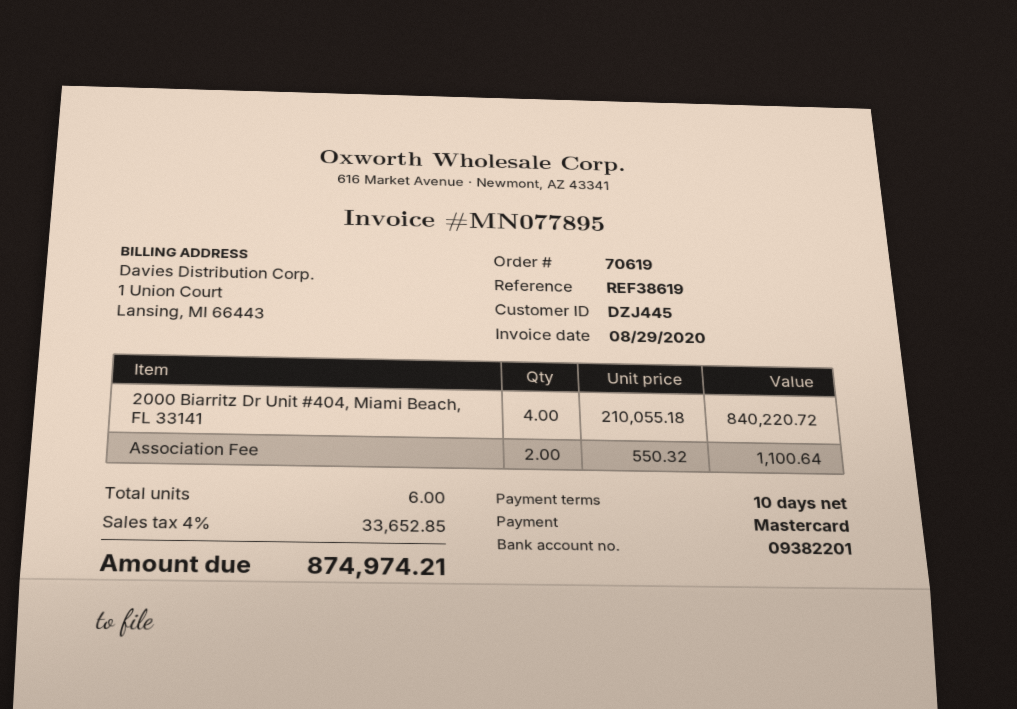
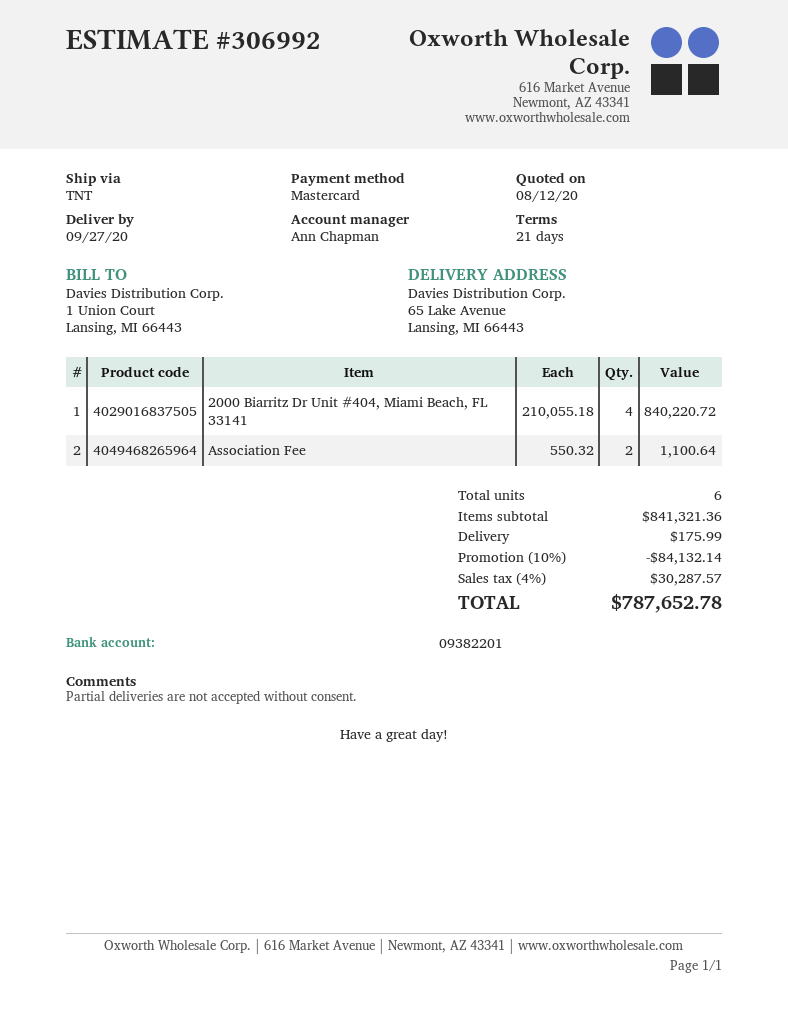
payment terms: 10 days -> 21 days
discount: none -> 10% = 84132.14
shipping: none -> 175.99
tax: 4% = 33652.85 -> 4% = 30287.57
total: 874974.21 -> 787652.78

